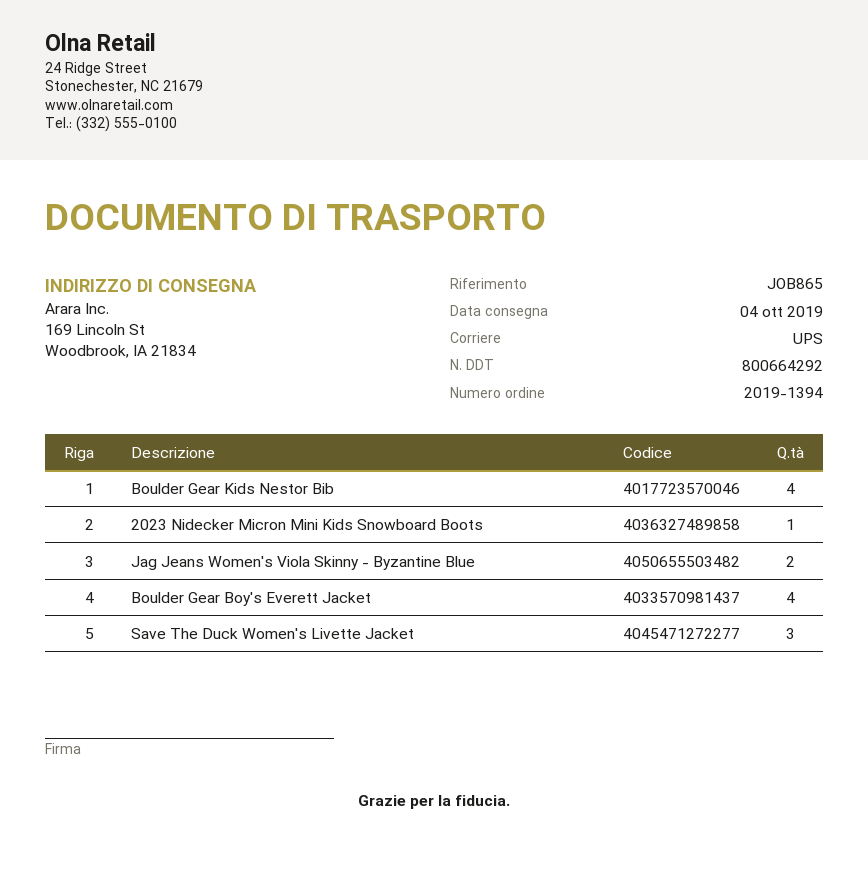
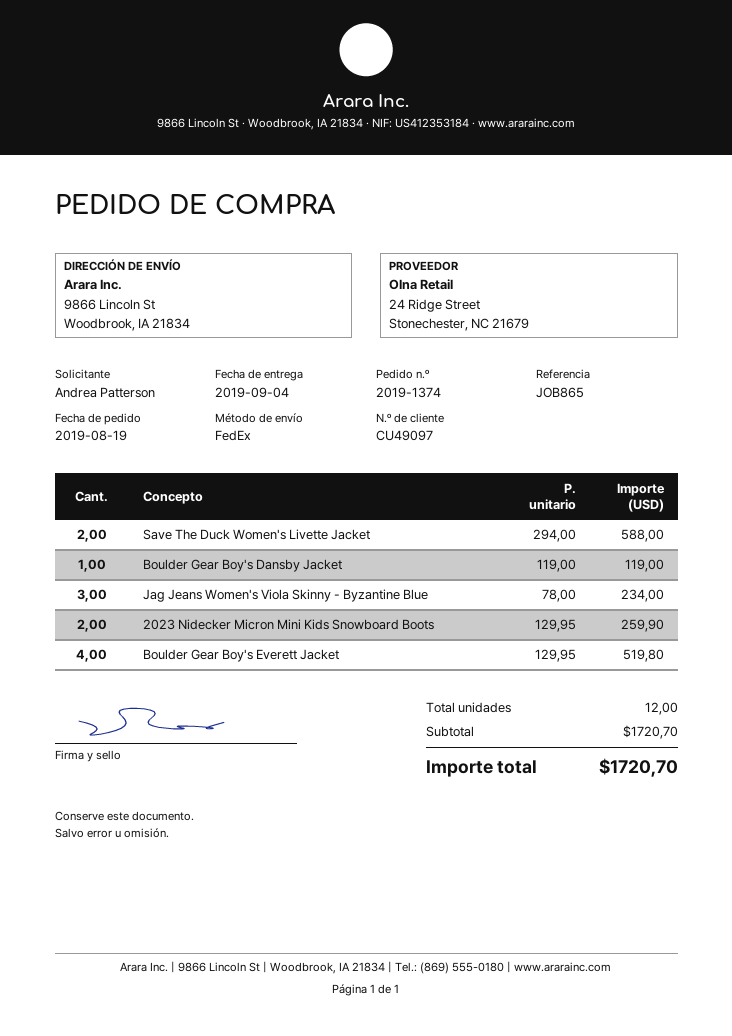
order number: 2019-1394 -> 2019-1374
delivery date: 2019-10-04 -> 2019-09-04
shipping method: UPS -> FedEx
ship to: 169 Lincoln St, Woodbrook, IA 21834 -> 9866 Lincoln St, Woodbrook, IA 21834
Boulder Gear Kids Nestor Bib: 4 -> none
2023 Nidecker Micron Mini Kids Snowboard Boots: 1 -> 2
Jag Jeans Women's Viola Skinny - Byzantine Blue: 2 -> 3
Save The Duck Women's Livette Jacket: 3 -> 2
Boulder Gear Boy's Dansby Jacket: none -> 1

